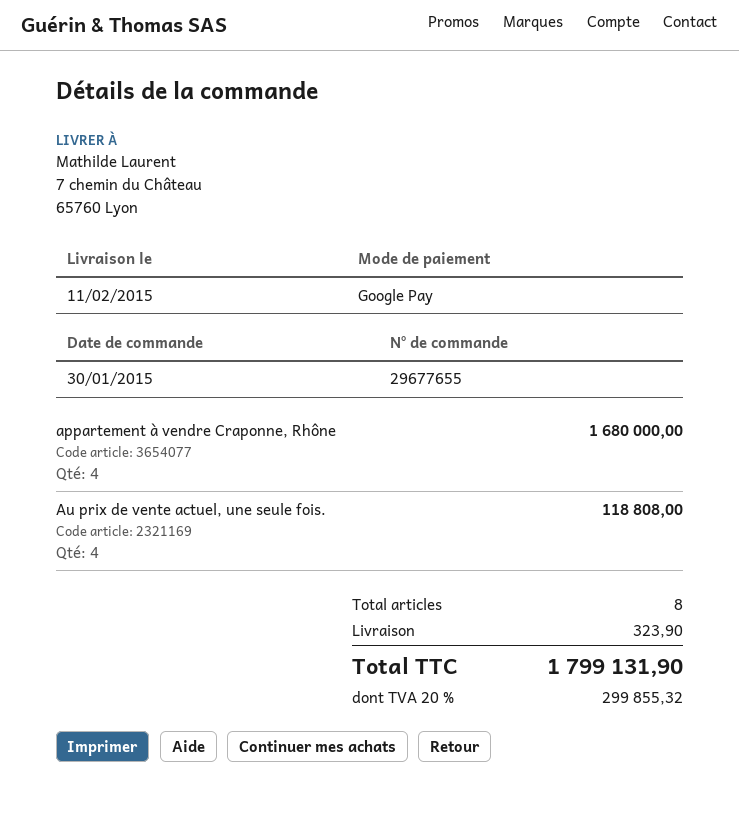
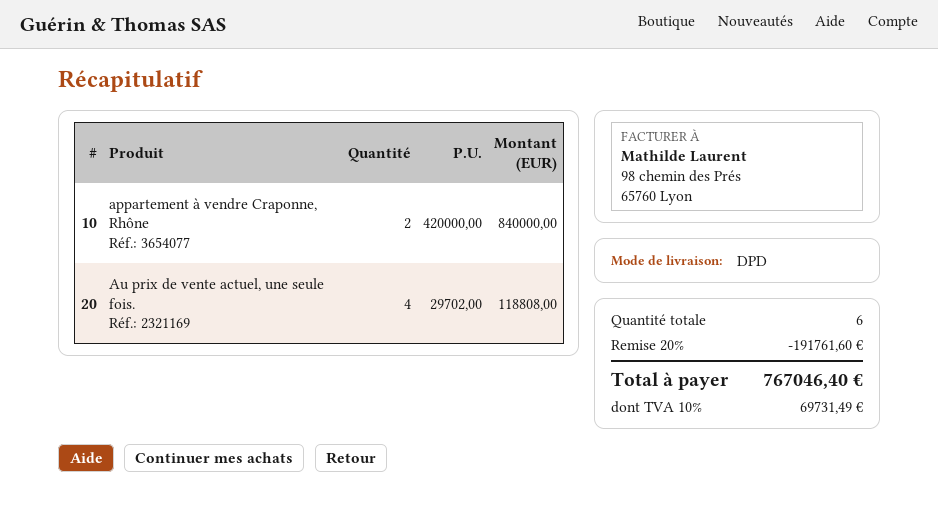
appartement à vendre Craponne, Rhône: 4 for 1680000.00 -> 2 for 840000.00
total quantity: 8 -> 6
discount: none -> 20% = 191761.60
shipping: 323.90 -> none
tax: 20% = 299855.32 -> 10% = 69731.49
total: 1799131.90 -> 767046.40

